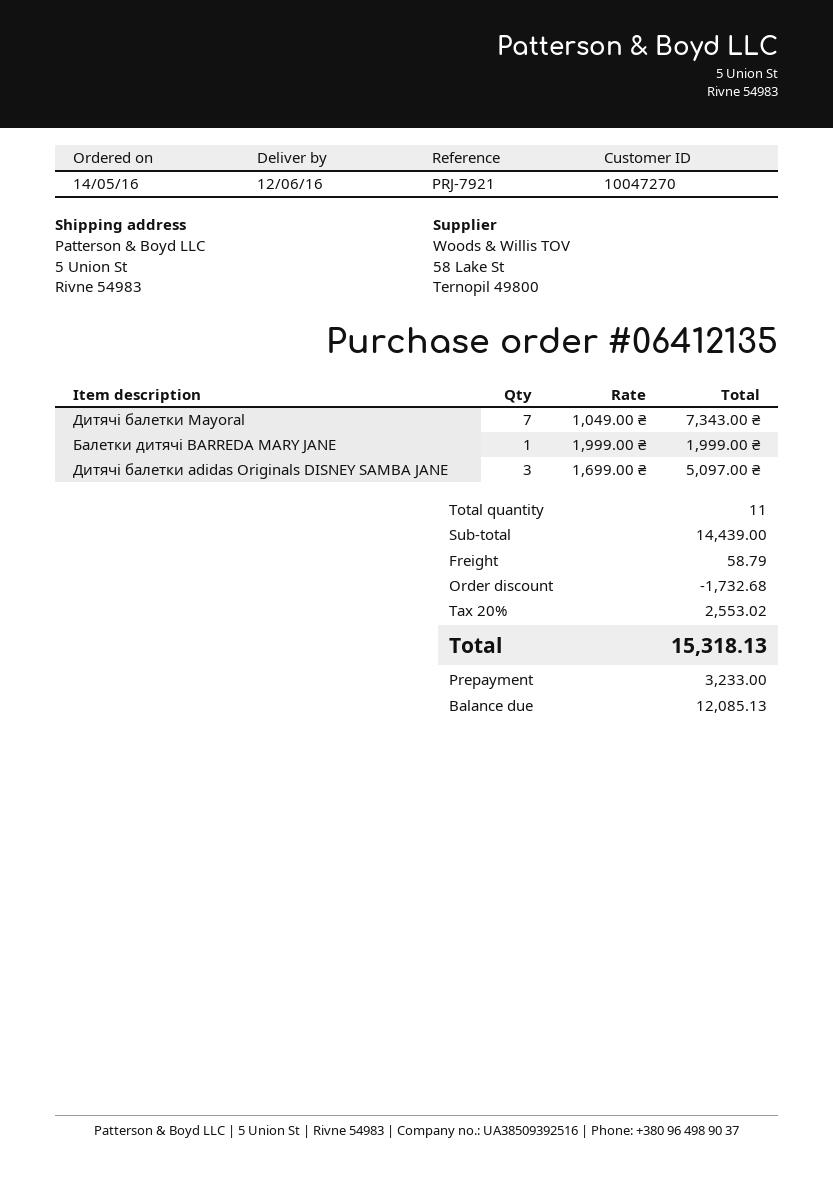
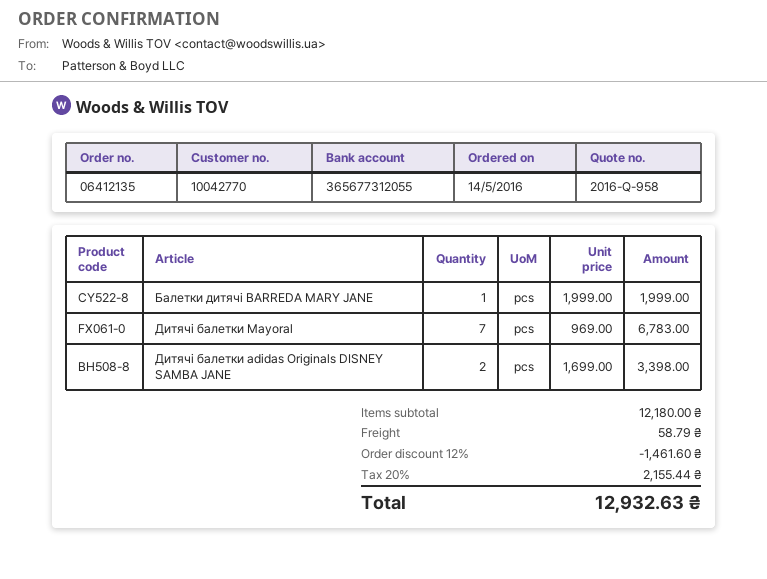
customer number: 10047270 -> 10042770
Дитячі балетки Mayoral: 7 x 1049.00 = 7343.00 -> 7 x 969.00 = 6783.00
Дитячі балетки adidas Originals DISNEY SAMBA JANE: 3 x 1699.00 = 5097.00 -> 2 x 1699.00 = 3398.00
subtotal: 14439.00 -> 12180.00
discount: 1732.68 -> 1461.60
tax: 20% = 2553.02 -> 20% = 2155.44
total: 15318.13 -> 12932.63

